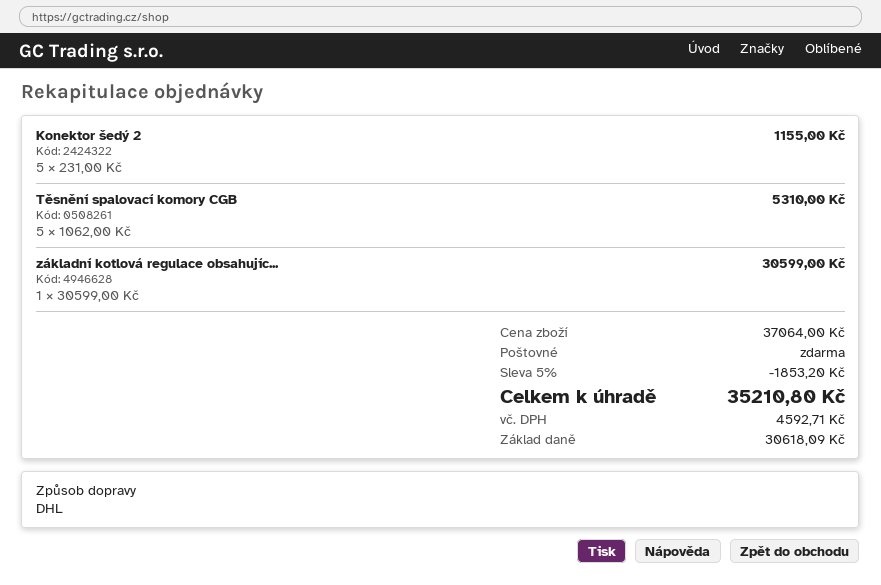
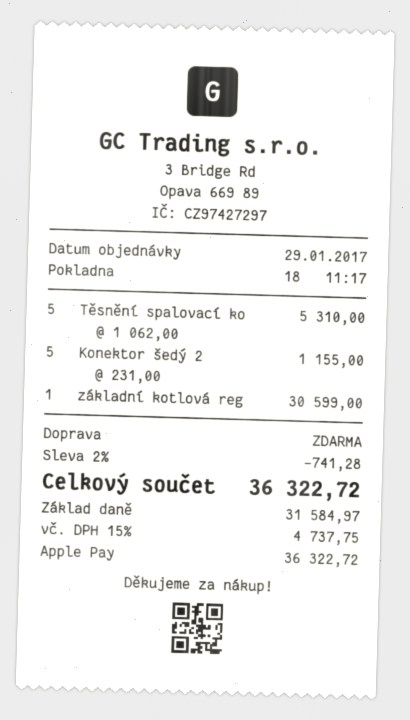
discount: 5% = 1853.20 -> 2% = 741.28
net: 30618.09 -> 31584.97
tax: 4592.71 -> 4737.75
total: 35210.80 -> 36322.72

